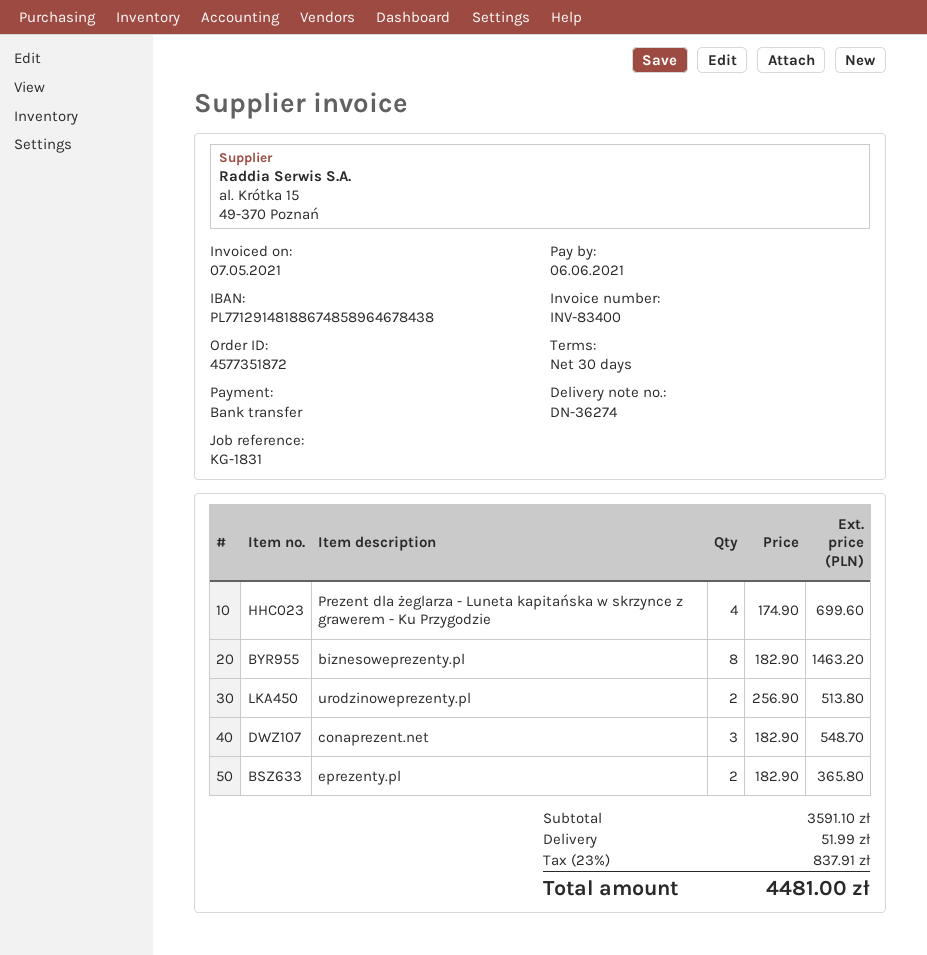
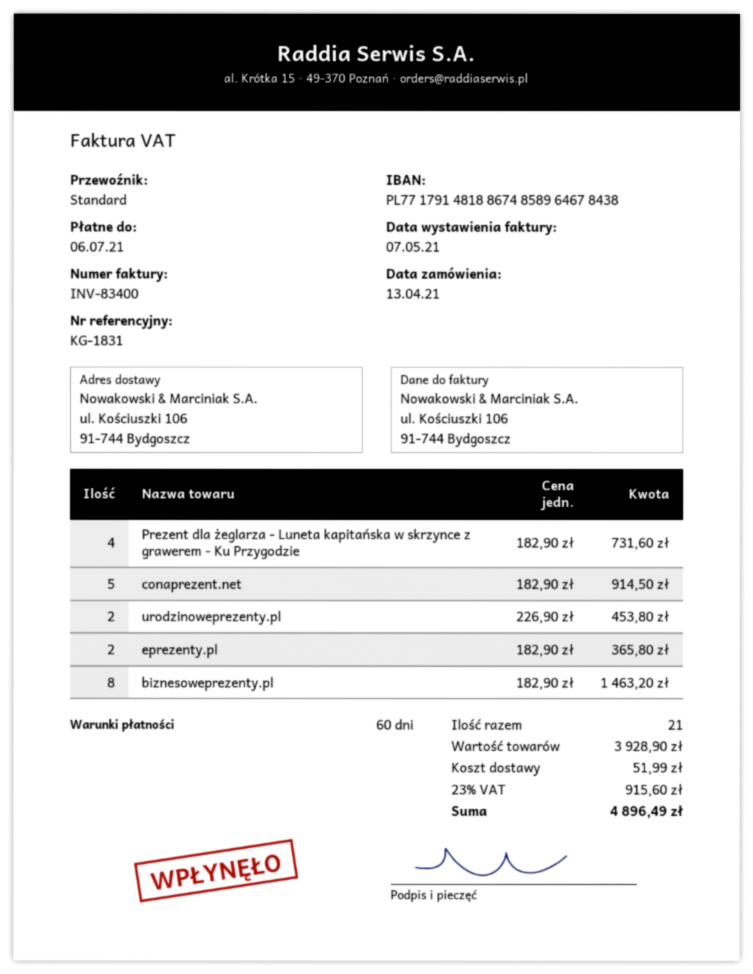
payment terms: 30 days -> 60 days
due date: 2021-06-06 -> 2021-07-06
bank account: PL77129148188674858964678438 -> PL77179148188674858964678438
Prezent dla żeglarza - Luneta kapitańska w skrzynce z grawerem - Ku Przygodzie: 4 x 174.90 = 699.60 -> 4 x 182.90 = 731.60
urodzinoweprezenty.pl: 2 x 256.90 = 513.80 -> 2 x 226.90 = 453.80
conaprezent.net: 3 x 182.90 = 548.70 -> 5 x 182.90 = 914.50
subtotal: 3591.10 -> 3928.90
tax: 23% = 837.91 -> 23% = 915.60
total: 4481.00 -> 4896.49

